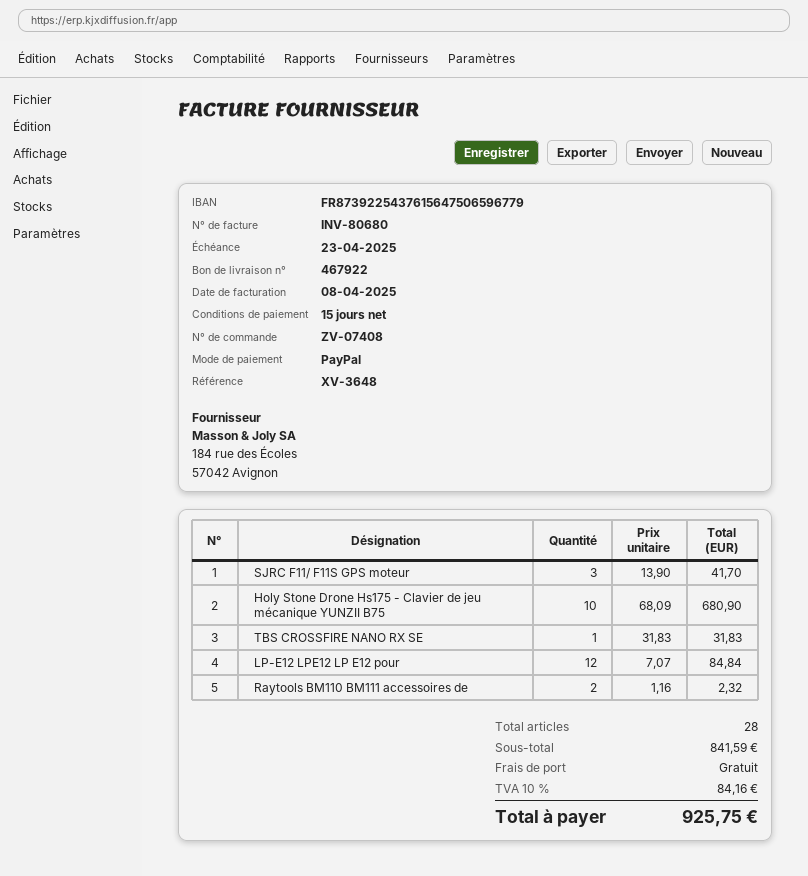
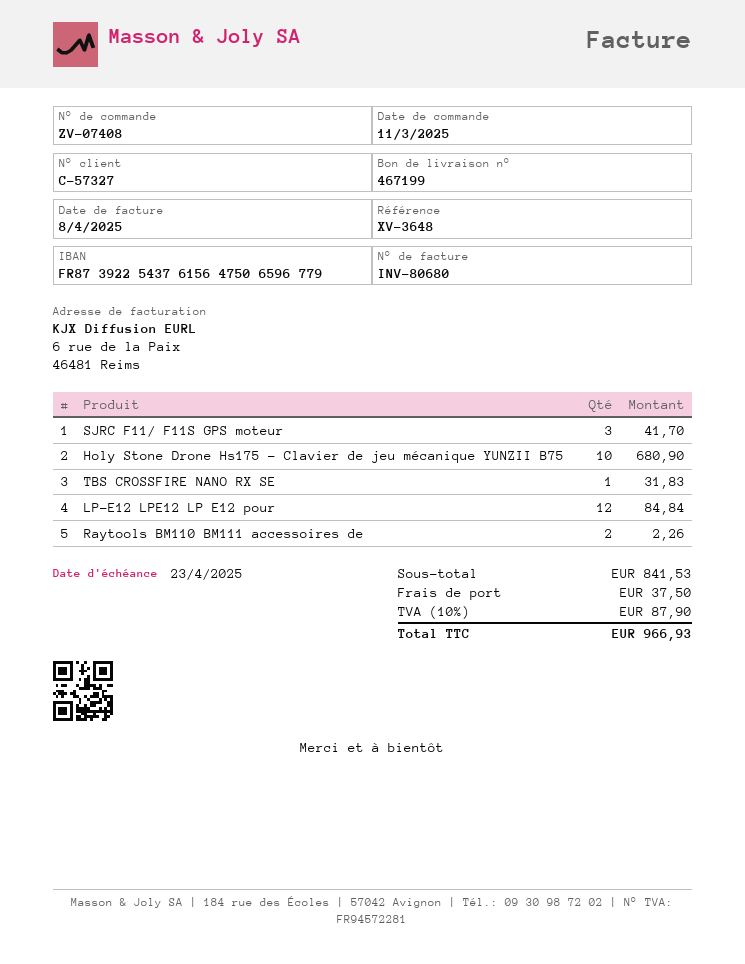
delivery note number: 467922 -> 467199
Raytools BM110 BM111 accessoires de: 2 for 2.32 -> 2 for 2.26
subtotal: 841.59 -> 841.53
shipping: 0.00 -> 37.50
tax: 10% = 84.16 -> 10% = 87.90
total: 925.75 -> 966.93

